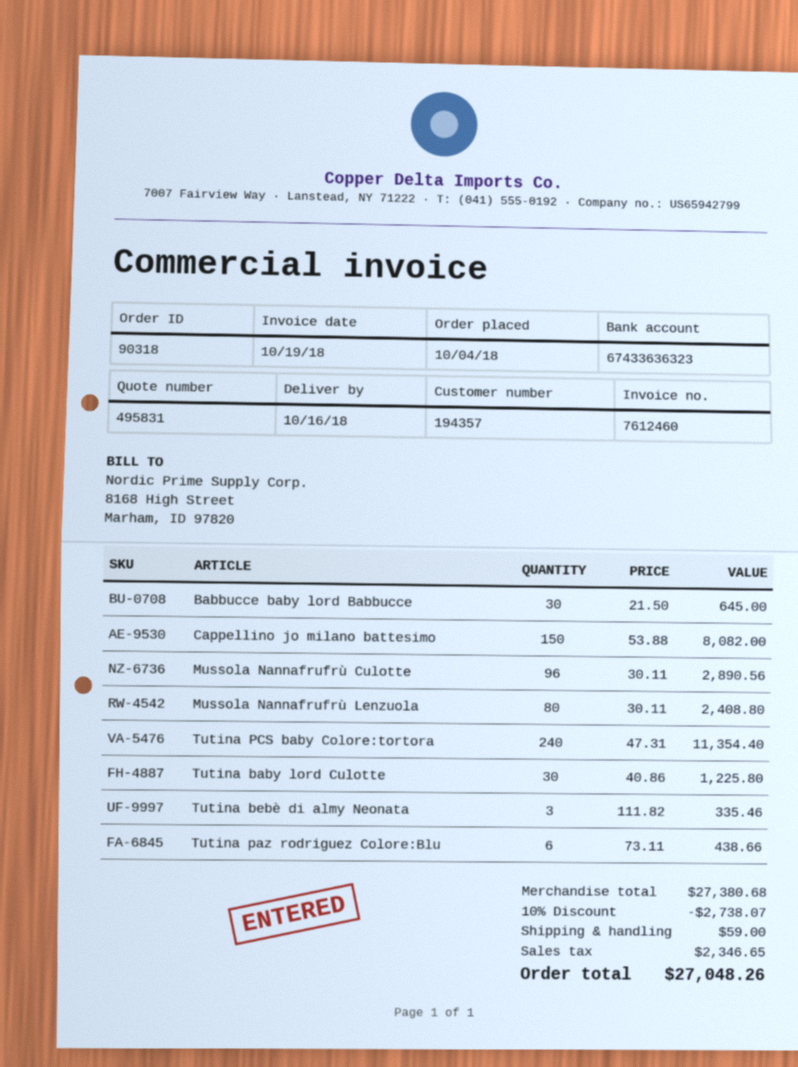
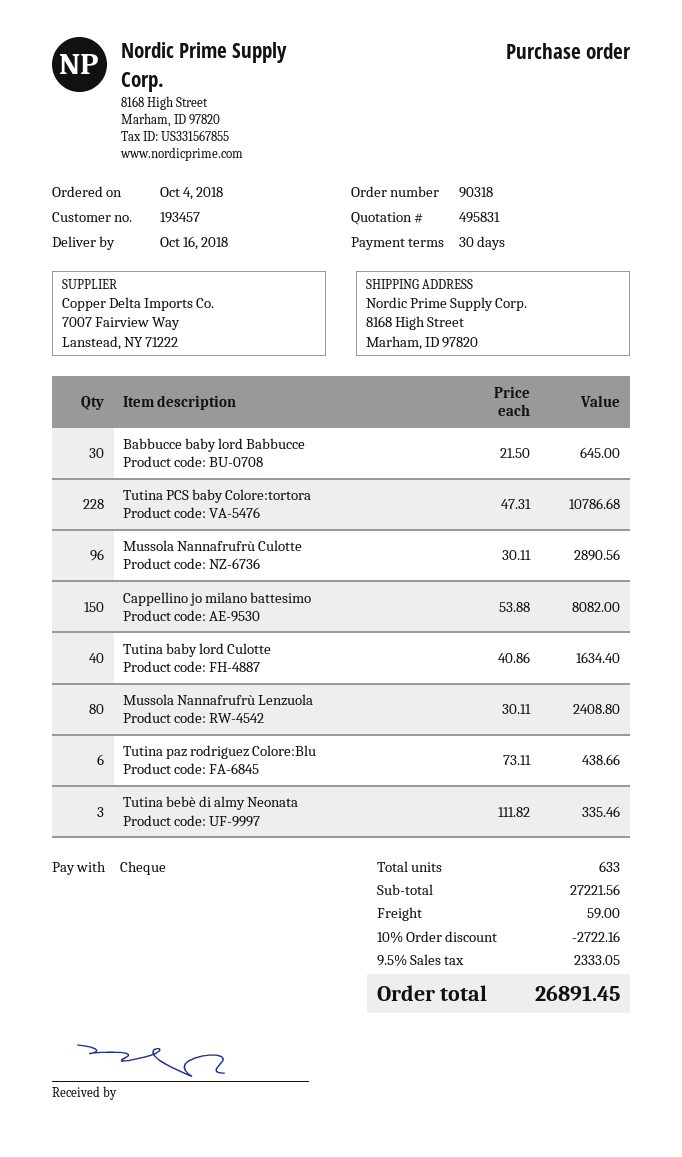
customer number: 194357 -> 193457
Tutina PCS baby Colore:tortora: 240 x 47.31 = 11354.40 -> 228 x 47.31 = 10786.68
Tutina baby lord Culotte: 30 x 40.86 = 1225.80 -> 40 x 40.86 = 1634.40
subtotal: 27380.68 -> 27221.56
discount: 10% = 2738.07 -> 10% = 2722.16
tax: 2346.65 -> 2333.05
total: 27048.26 -> 26891.45

